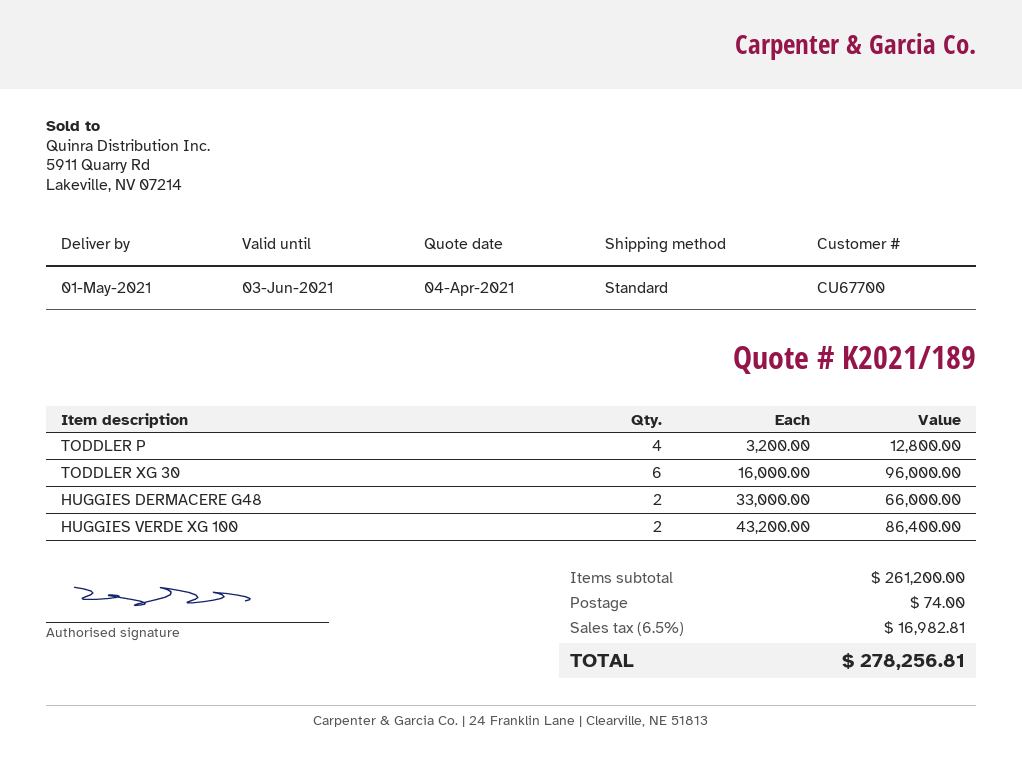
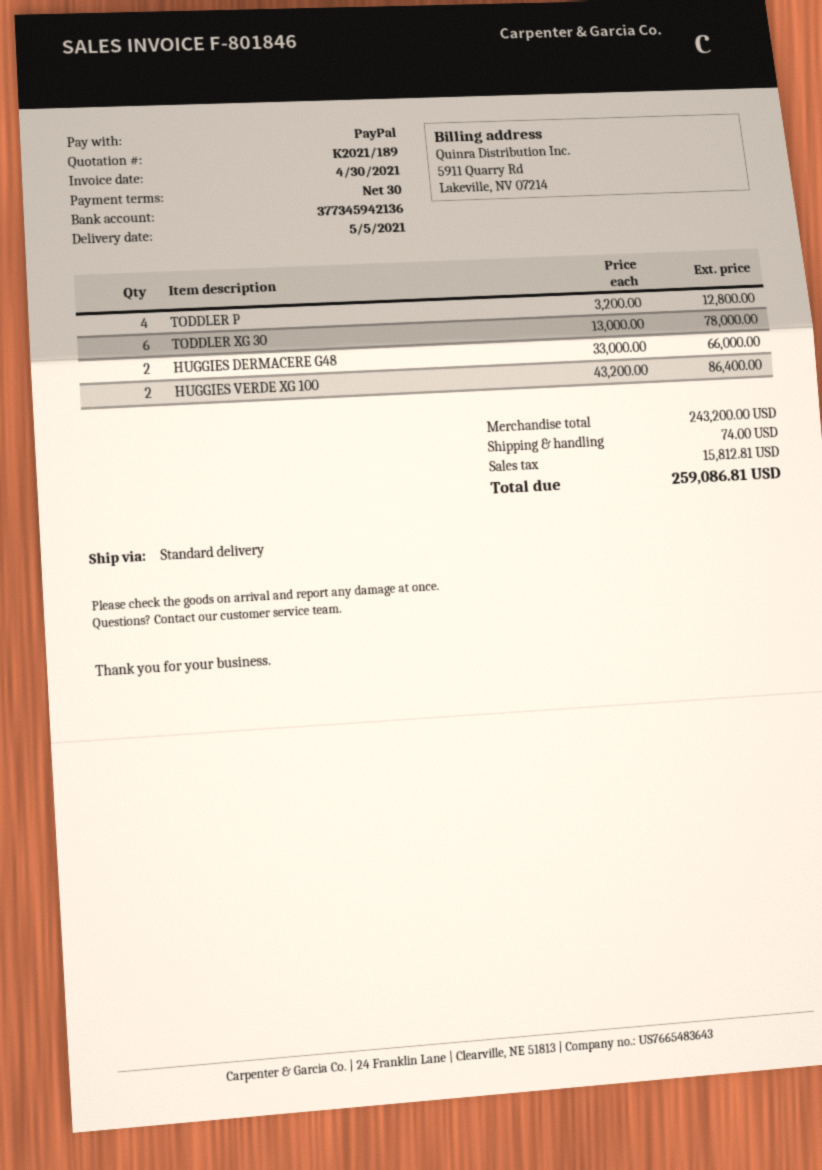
delivery date: 2021-05-01 -> 2021-05-05
TODDLER XG 30: 6 x 16000.00 = 96000.00 -> 6 x 13000.00 = 78000.00
subtotal: 261200.00 -> 243200.00
tax: 16982.81 -> 15812.81
total: 278256.81 -> 259086.81

